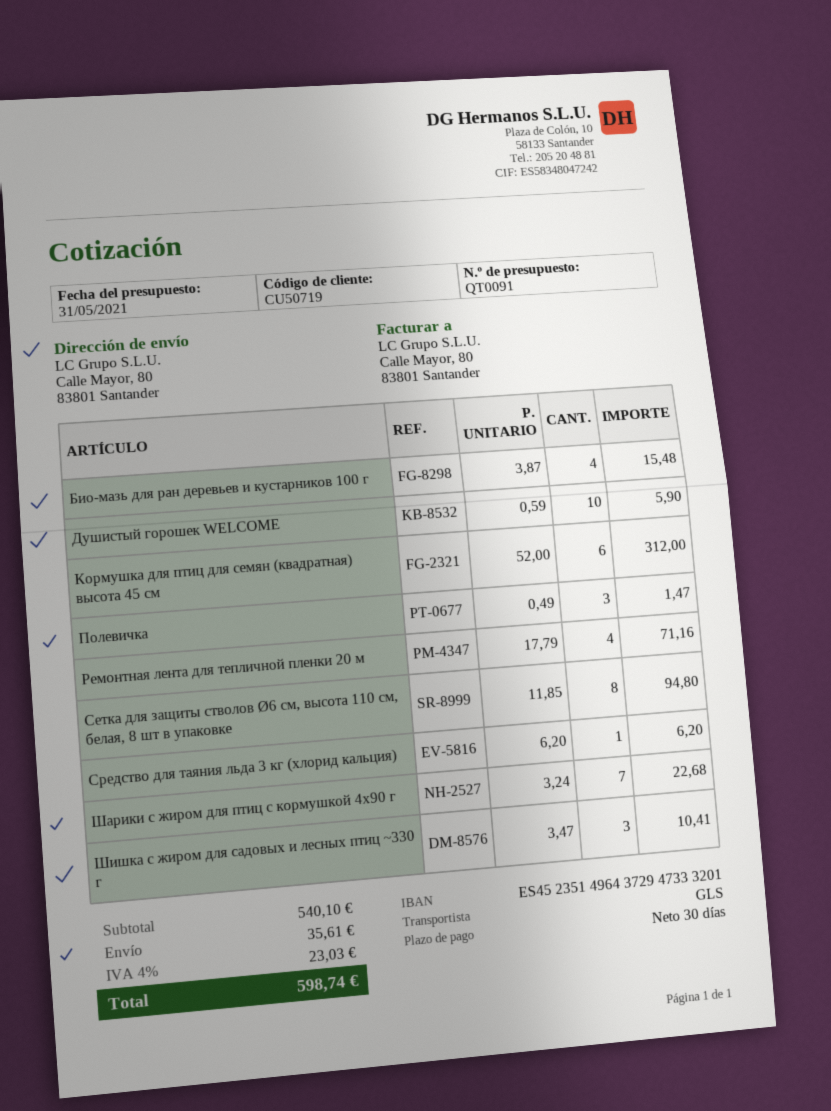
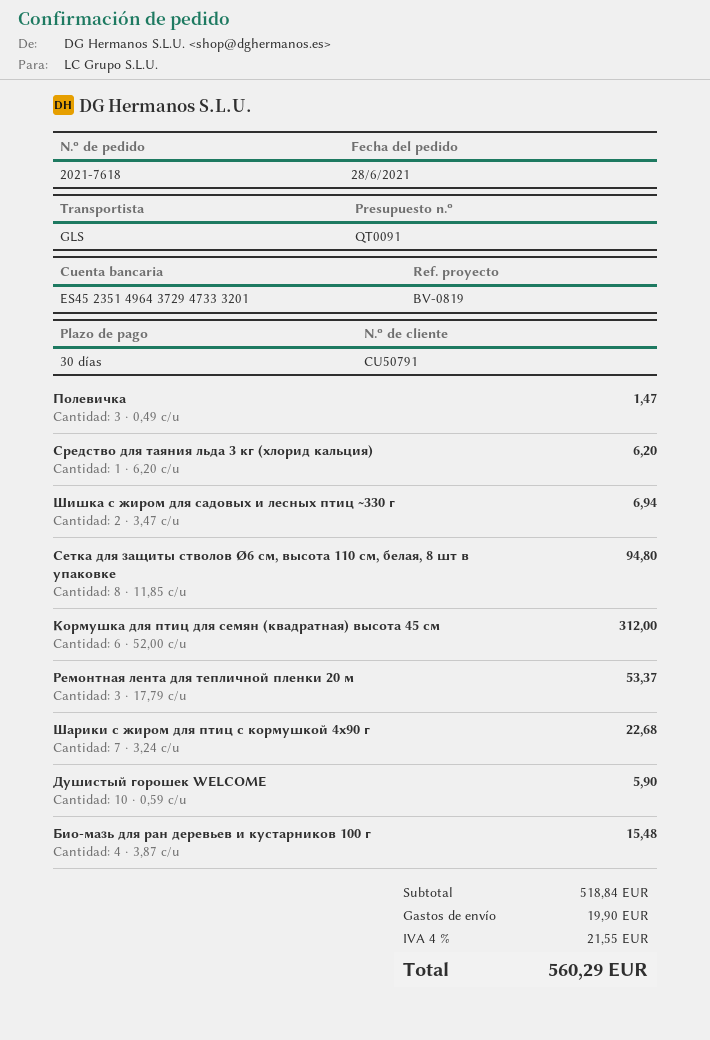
customer number: CU50719 -> CU50791
Ремонтная лента для тепличной пленки 20 м: 4 x 17.79 = 71.16 -> 3 x 17.79 = 53.37
Шишка с жиром для садовых и лесных птиц ~330 г: 3 x 3.47 = 10.41 -> 2 x 3.47 = 6.94
subtotal: 540.10 -> 518.84
shipping: 35.61 -> 19.90
tax: 4% = 23.03 -> 4% = 21.55
total: 598.74 -> 560.29

